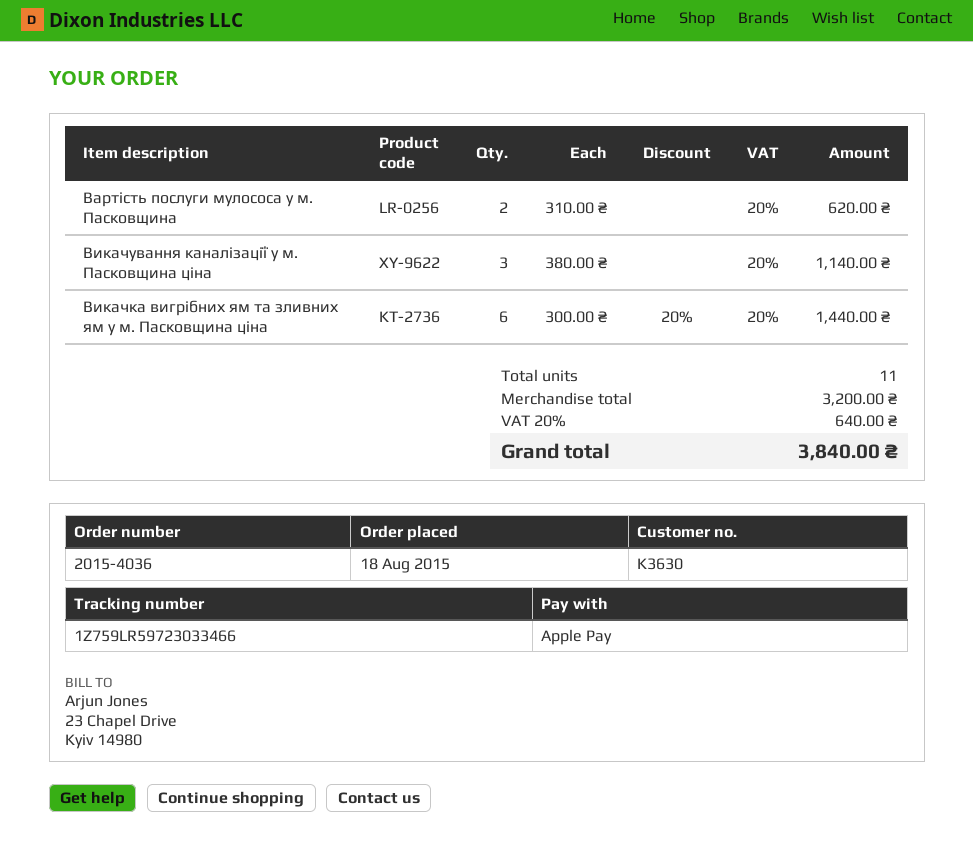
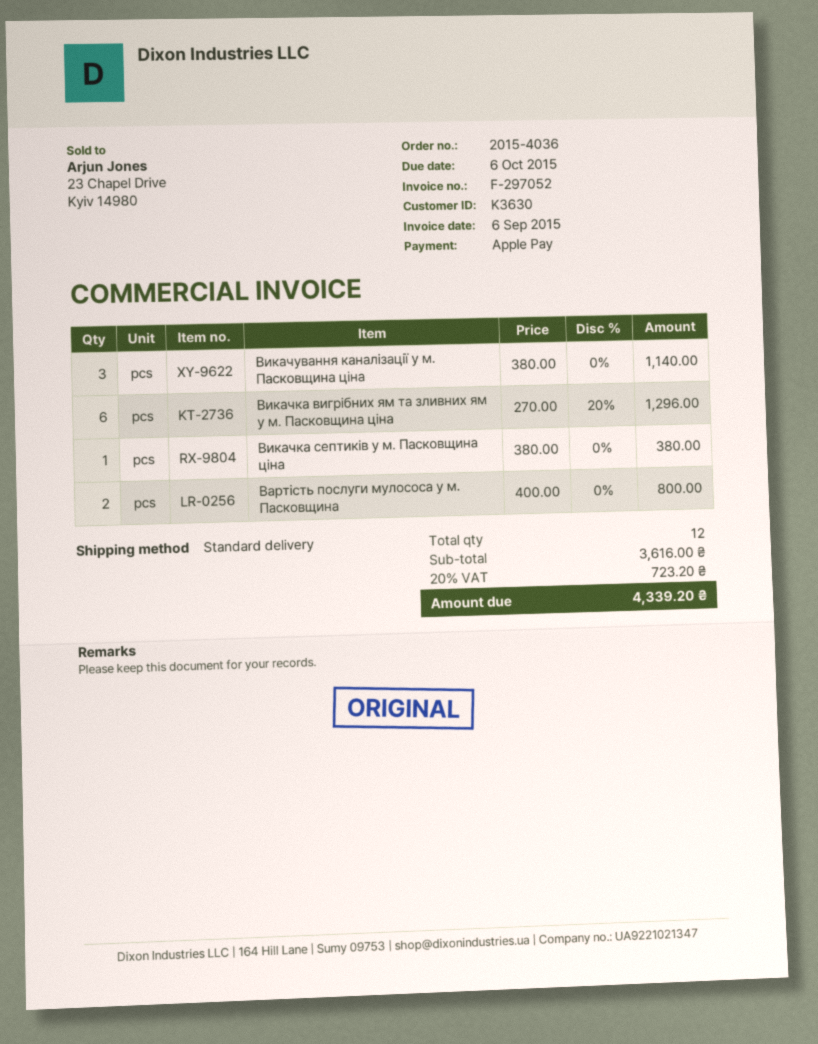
Вартість послуги мулососа у м. Пасковщина: 2 x 310.00 = 620.00 -> 2 x 400.00 = 800.00
Викачка вигрібних ям та зливних ям у м. Пасковщина ціна: 6 x 300.00 - 20% = 1440.00 -> 6 x 270.00 - 20% = 1296.00
Викачка септиків у м. Пасковщина ціна: none -> 1 x 380.00 = 380.00
total quantity: 11 -> 12
subtotal: 3200.00 -> 3616.00
tax: 20% = 640.00 -> 20% = 723.20
total: 3840.00 -> 4339.20

